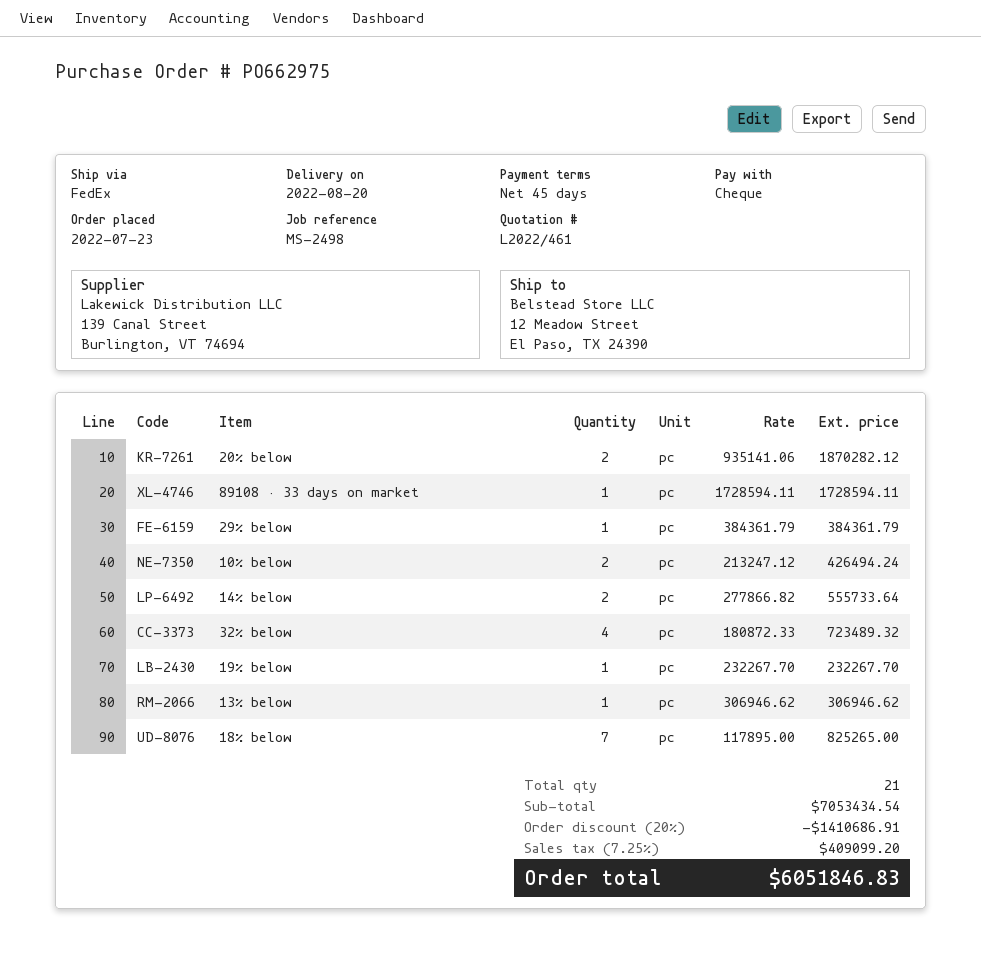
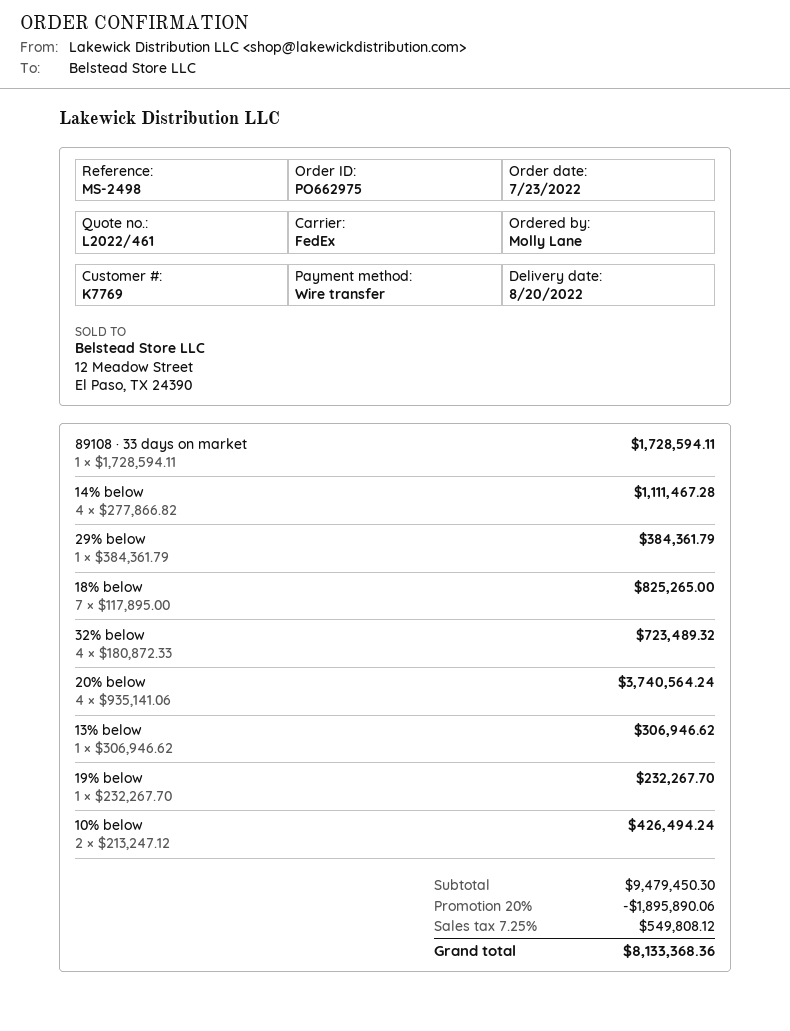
payment method: cheque -> bank transfer
20% below: 2 x 935141.06 = 1870282.12 -> 4 x 935141.06 = 3740564.24
14% below: 2 x 277866.82 = 555733.64 -> 4 x 277866.82 = 1111467.28
subtotal: 7053434.54 -> 9479450.30
discount: 20% = 1410686.91 -> 20% = 1895890.06
tax: 7.25% = 409099.20 -> 7.25% = 549808.12
total: 6051846.83 -> 8133368.36

